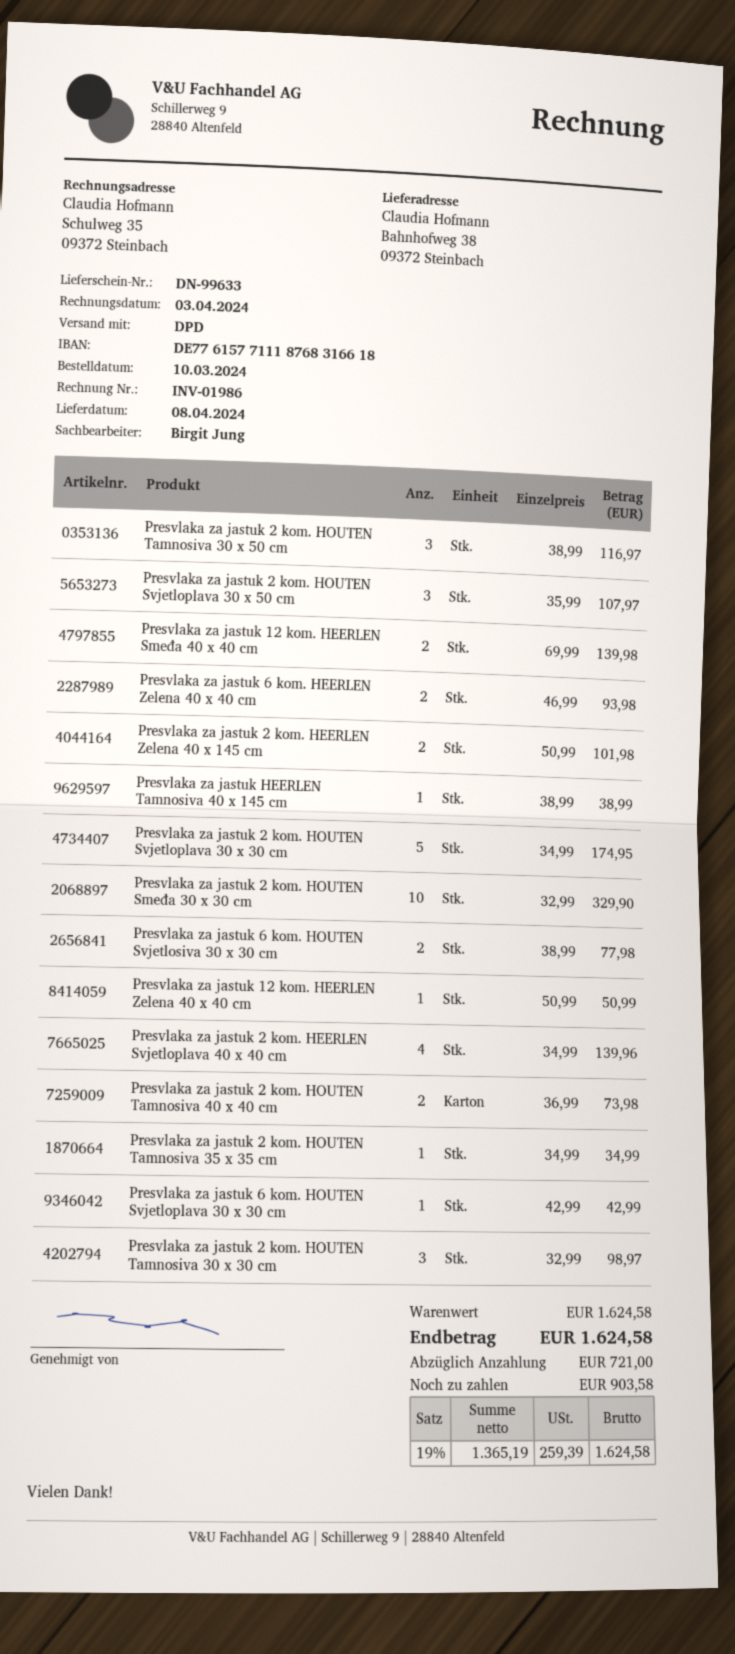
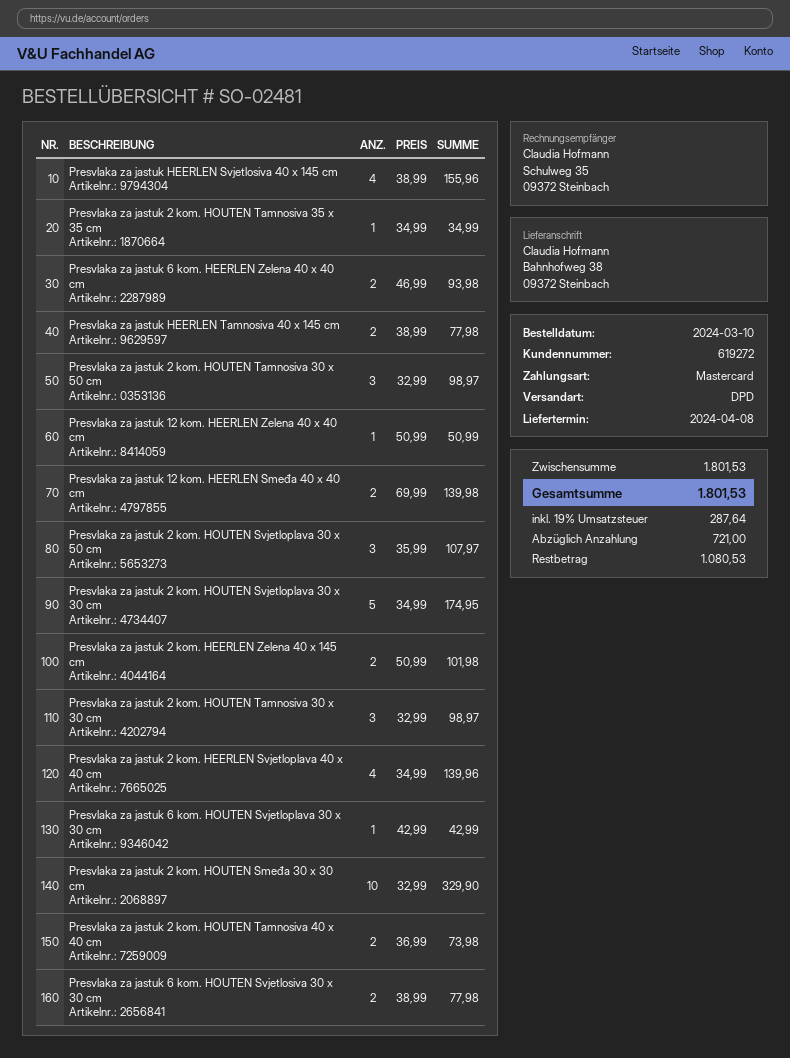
Presvlaka za jastuk 2 kom. HOUTEN Tamnosiva 30 x 50 cm: 3 x 38.99 = 116.97 -> 3 x 32.99 = 98.97
Presvlaka za jastuk HEERLEN Tamnosiva 40 x 145 cm: 1 x 38.99 = 38.99 -> 2 x 38.99 = 77.98
Presvlaka za jastuk HEERLEN Svjetlosiva 40 x 145 cm: none -> 4 x 38.99 = 155.96
subtotal: 1624.58 -> 1801.53
tax: 19% = 259.39 -> 19% = 287.64
total: 1624.58 -> 1801.53
balance: 903.58 -> 1080.53

